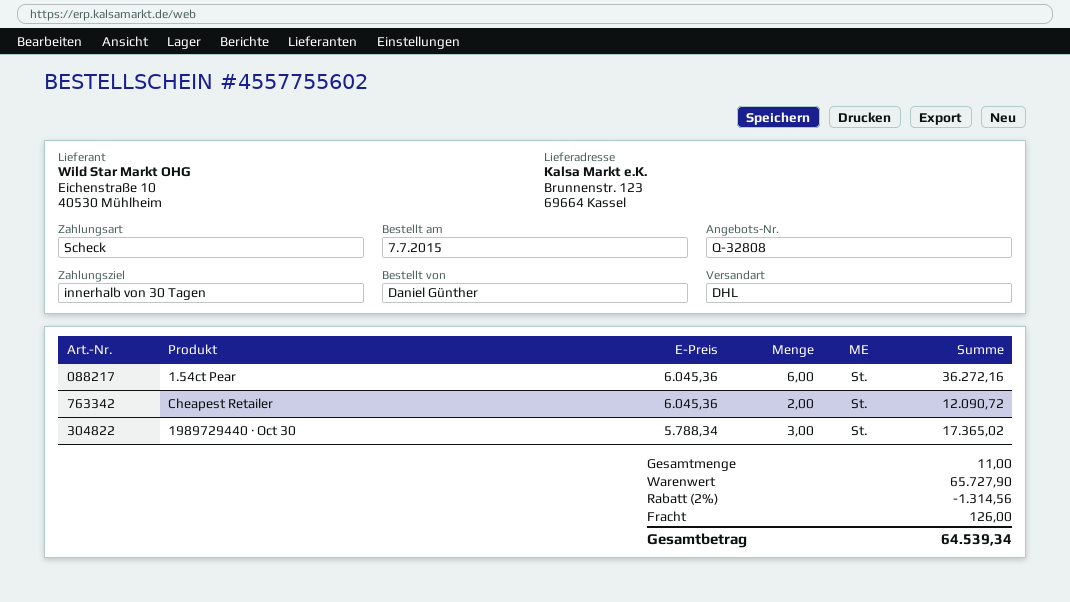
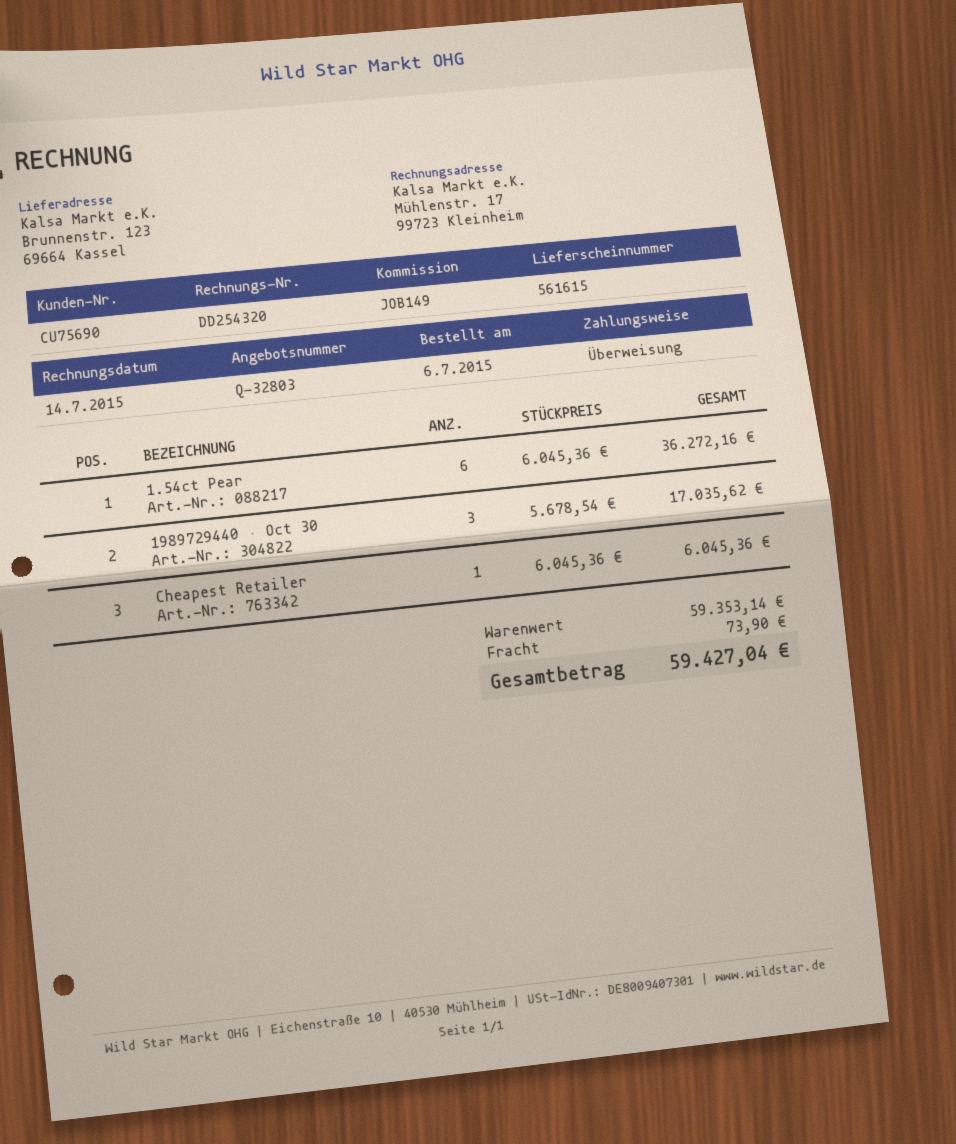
quote number: Q-32808 -> Q-32803
order date: 2015-07-07 -> 2015-07-06
payment method: cheque -> bank transfer
Cheapest Retailer: 2 x 6045.36 = 12090.72 -> 1 x 6045.36 = 6045.36
1989729440 · Oct 30: 3 x 5788.34 = 17365.02 -> 3 x 5678.54 = 17035.62
subtotal: 65727.90 -> 59353.14
discount: 2% = 1314.56 -> none
shipping: 126.00 -> 73.90
total: 64539.34 -> 59427.04

